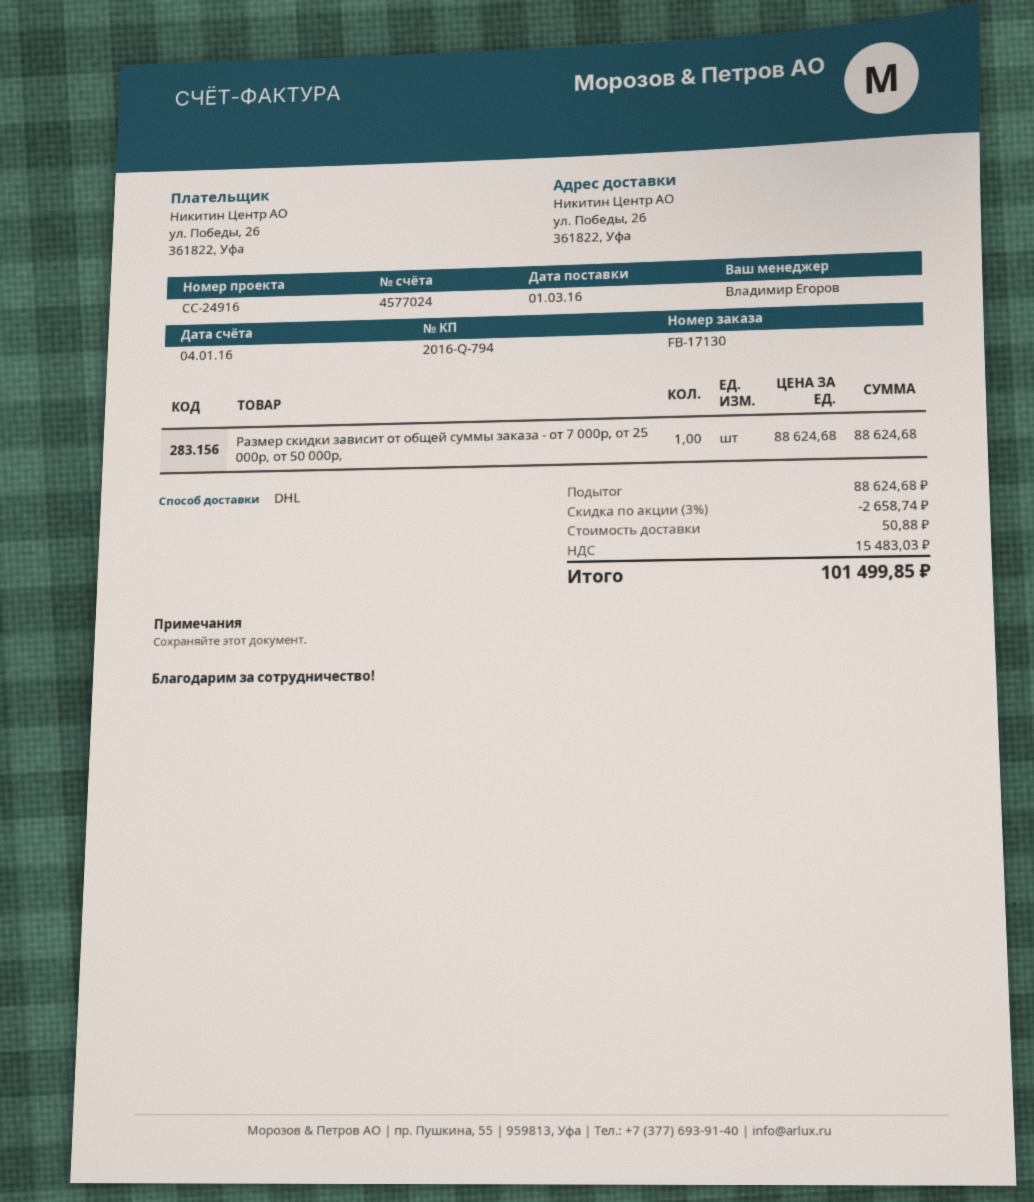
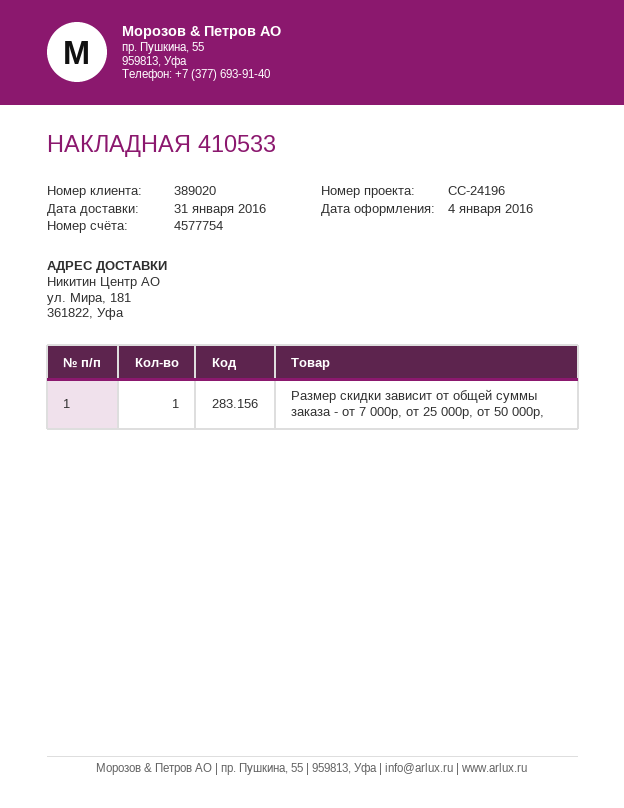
delivery date: 2016-03-01 -> 2016-01-31
invoice number: 4577024 -> 4577754
reference: CC-24916 -> CC-24196
ship to: ул. Победы, 26, 361822, Уфа -> ул. Мира, 181, 361822, Уфа

